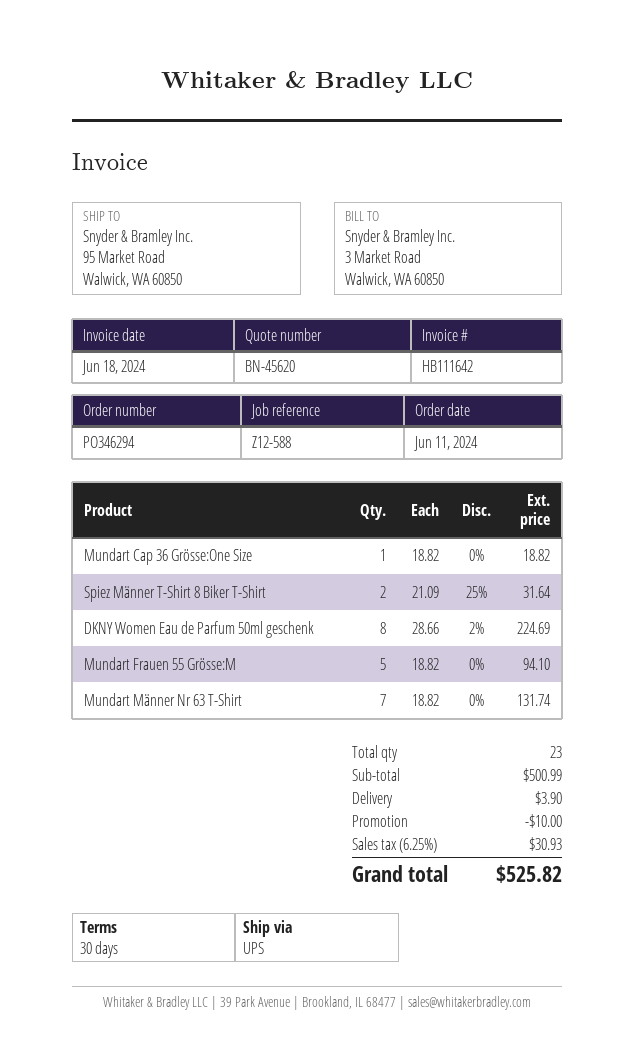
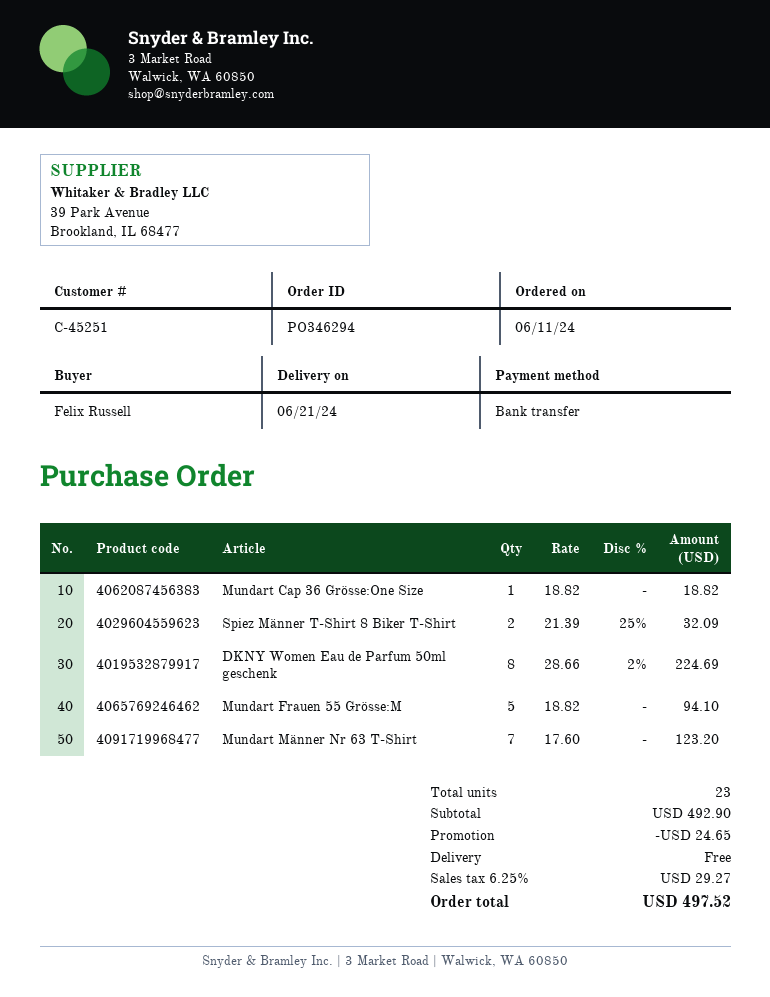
Spiez Männer T-Shirt 8 Biker T-Shirt: 2 x 21.09 - 25% = 31.64 -> 2 x 21.39 - 25% = 32.09
Mundart Männer Nr 63 T-Shirt: 7 x 18.82 = 131.74 -> 7 x 17.60 = 123.20
subtotal: 500.99 -> 492.90
discount: 10.00 -> 24.65
shipping: 3.90 -> 0.00
tax: 6.25% = 30.93 -> 6.25% = 29.27
total: 525.82 -> 497.52

